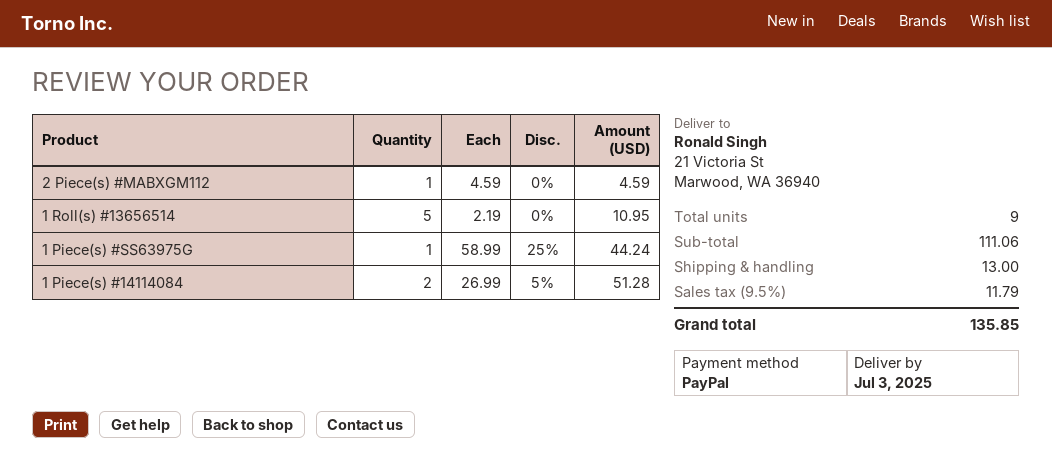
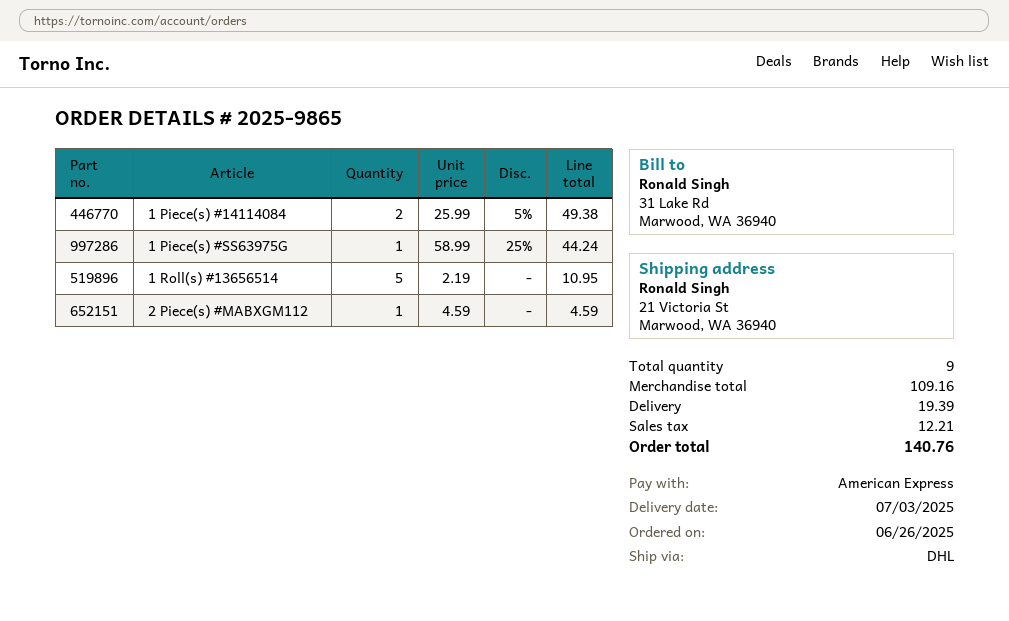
payment method: PayPal -> American Express
1 Piece(s) #14114084: 2 x 26.99 - 5% = 51.28 -> 2 x 25.99 - 5% = 49.38
subtotal: 111.06 -> 109.16
shipping: 13.00 -> 19.39
tax: 11.79 -> 12.21
total: 135.85 -> 140.76

